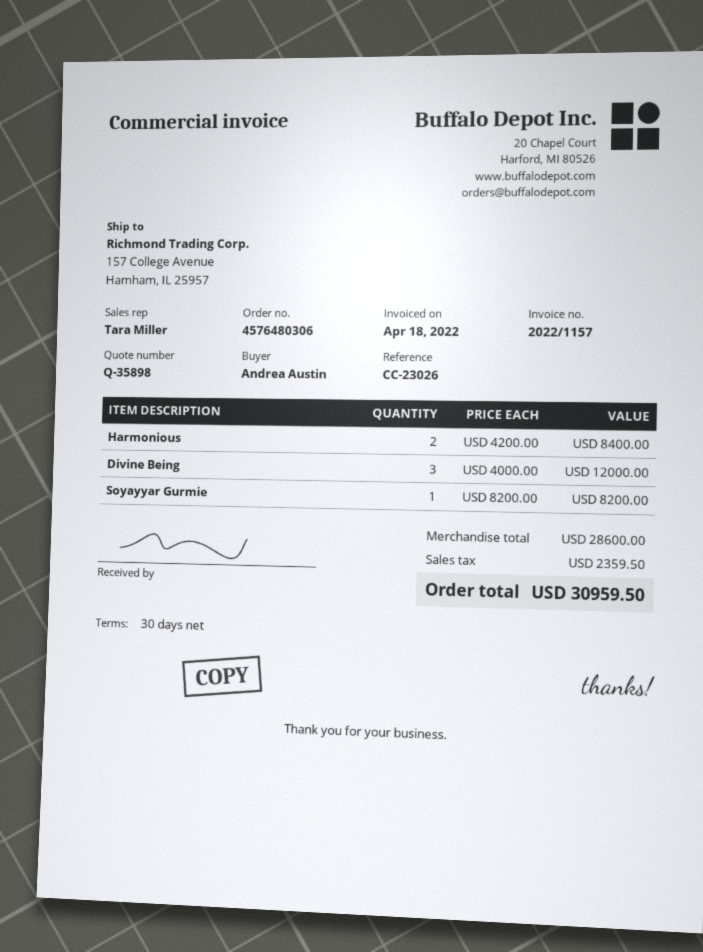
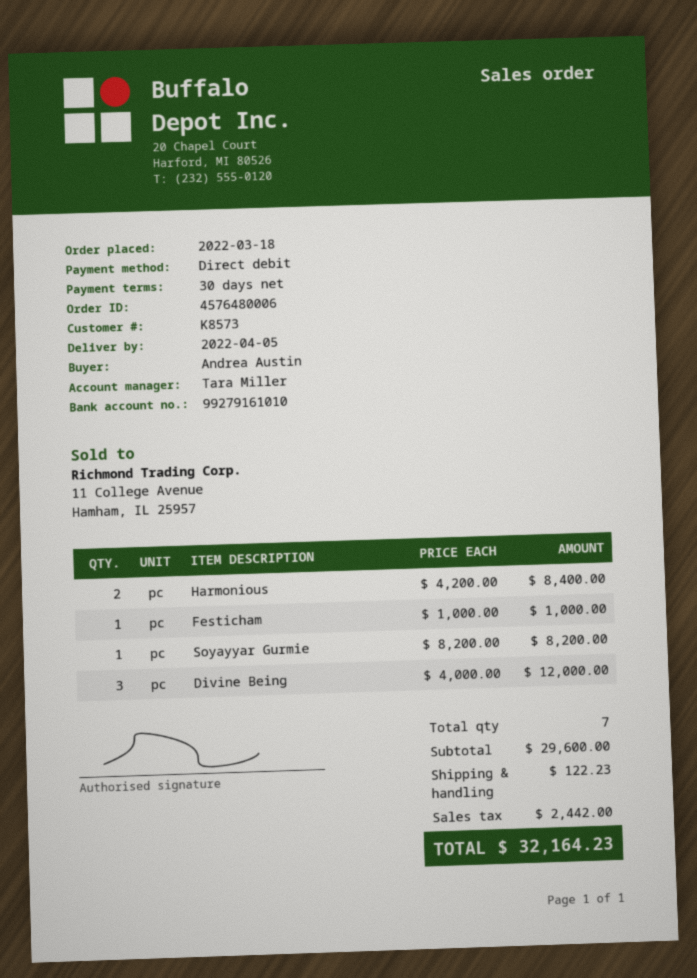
order number: 4576480306 -> 4576480006
Festicham: none -> 1 x 1000.00 = 1000.00
subtotal: 28600.00 -> 29600.00
shipping: none -> 122.23
tax: 2359.50 -> 2442.00
total: 30959.50 -> 32164.23

